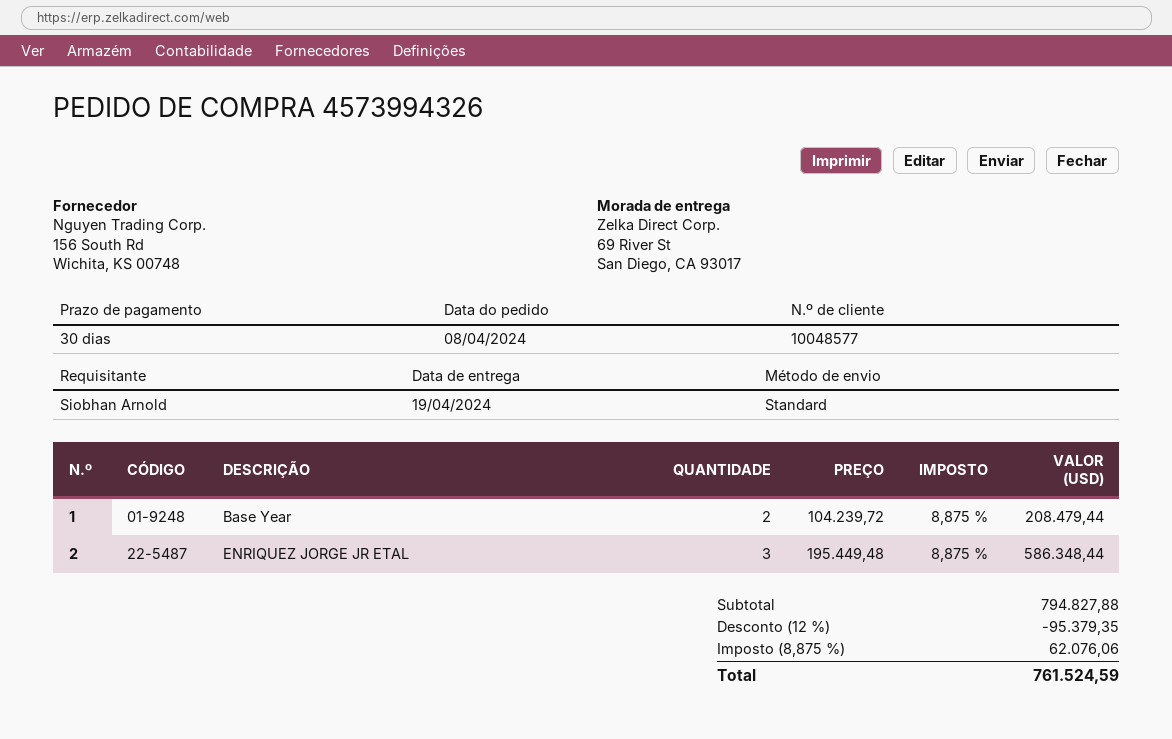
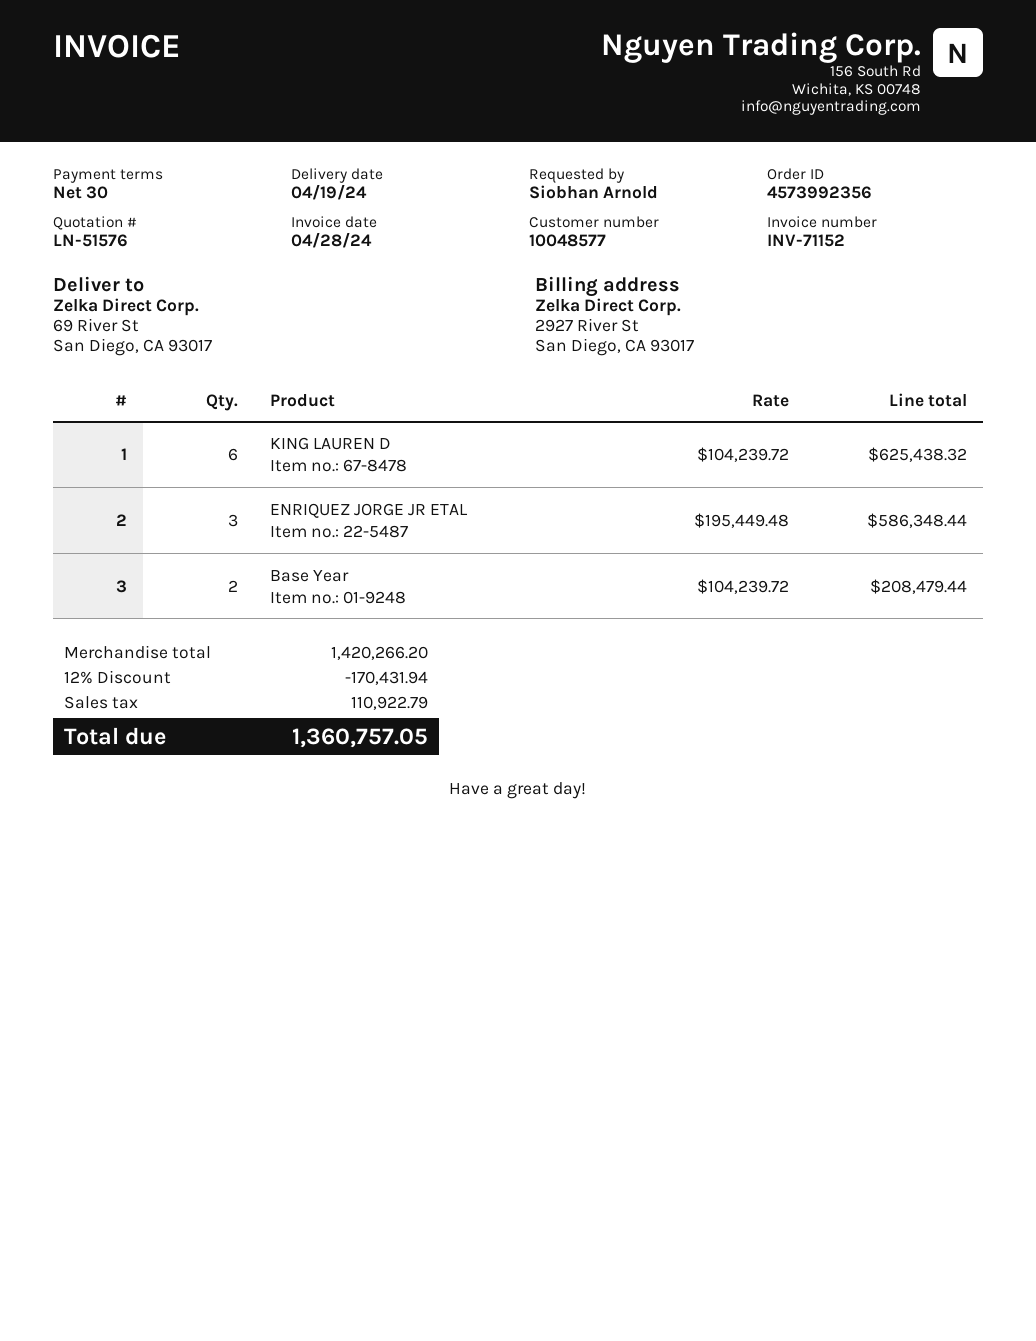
order number: 4573994326 -> 4573992356
KING LAUREN D: none -> 6 x 104239.72 = 625438.32
subtotal: 794827.88 -> 1420266.20
discount: 12% = 95379.35 -> 12% = 170431.94
tax: 62076.06 -> 110922.79
total: 761524.59 -> 1360757.05

